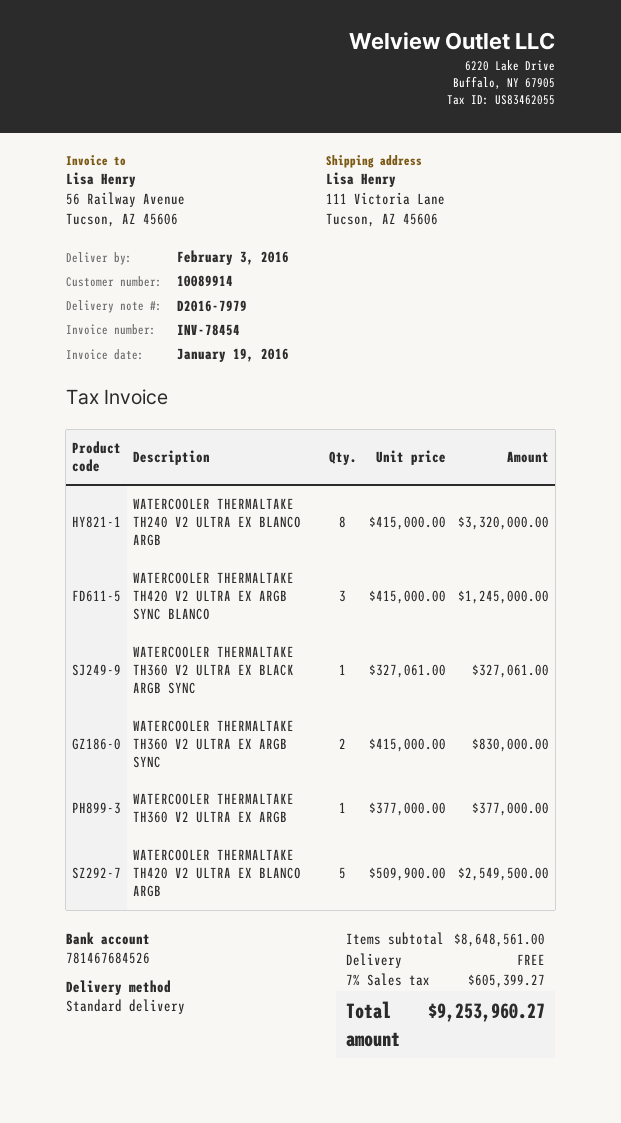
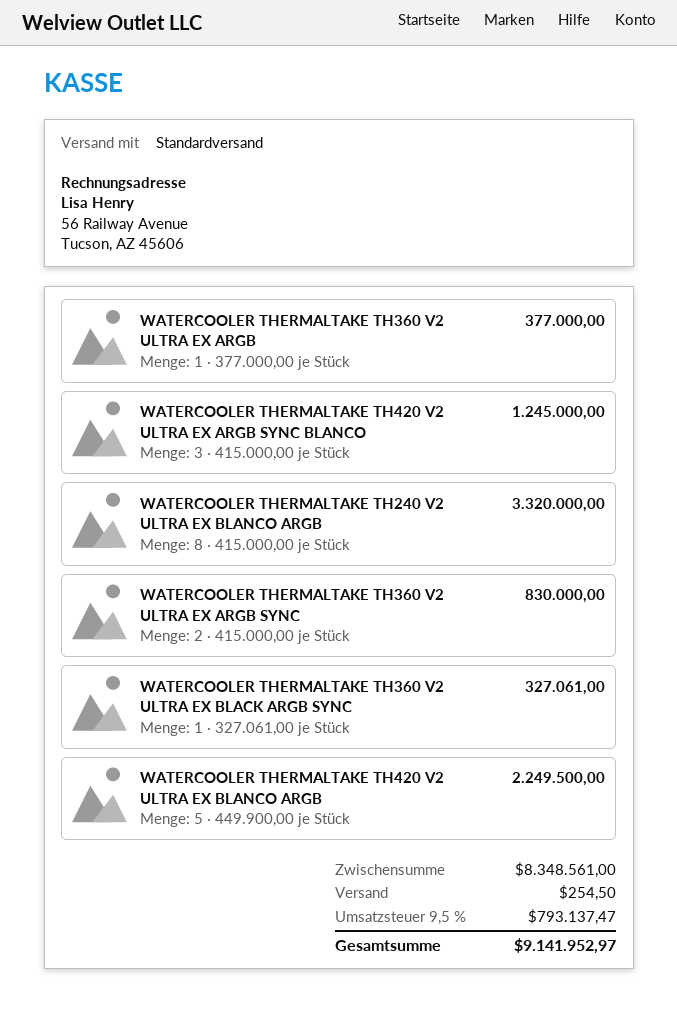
WATERCOOLER THERMALTAKE TH420 V2 ULTRA EX BLANCO ARGB: 5 x 509900.00 = 2549500.00 -> 5 x 449900.00 = 2249500.00
subtotal: 8648561.00 -> 8348561.00
shipping: 0.00 -> 254.50
tax: 7% = 605399.27 -> 9.5% = 793137.47
total: 9253960.27 -> 9141952.97

